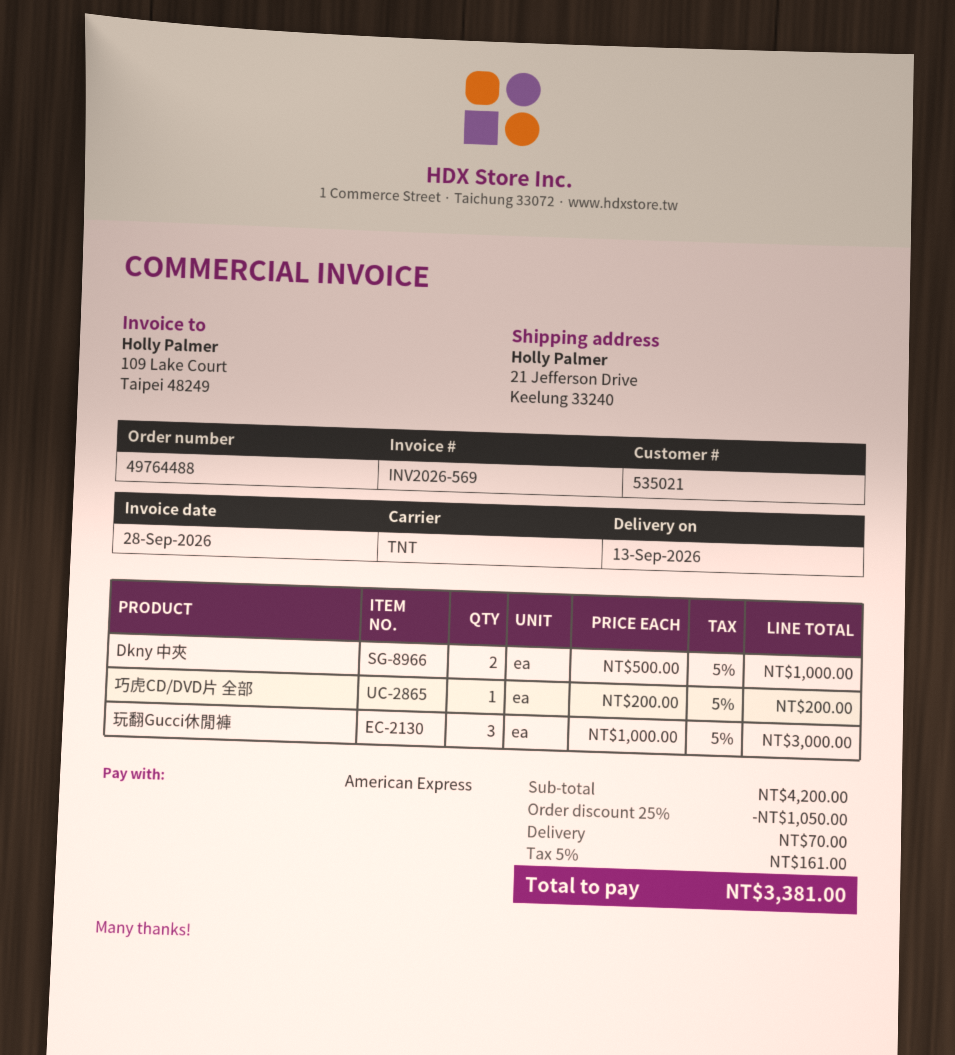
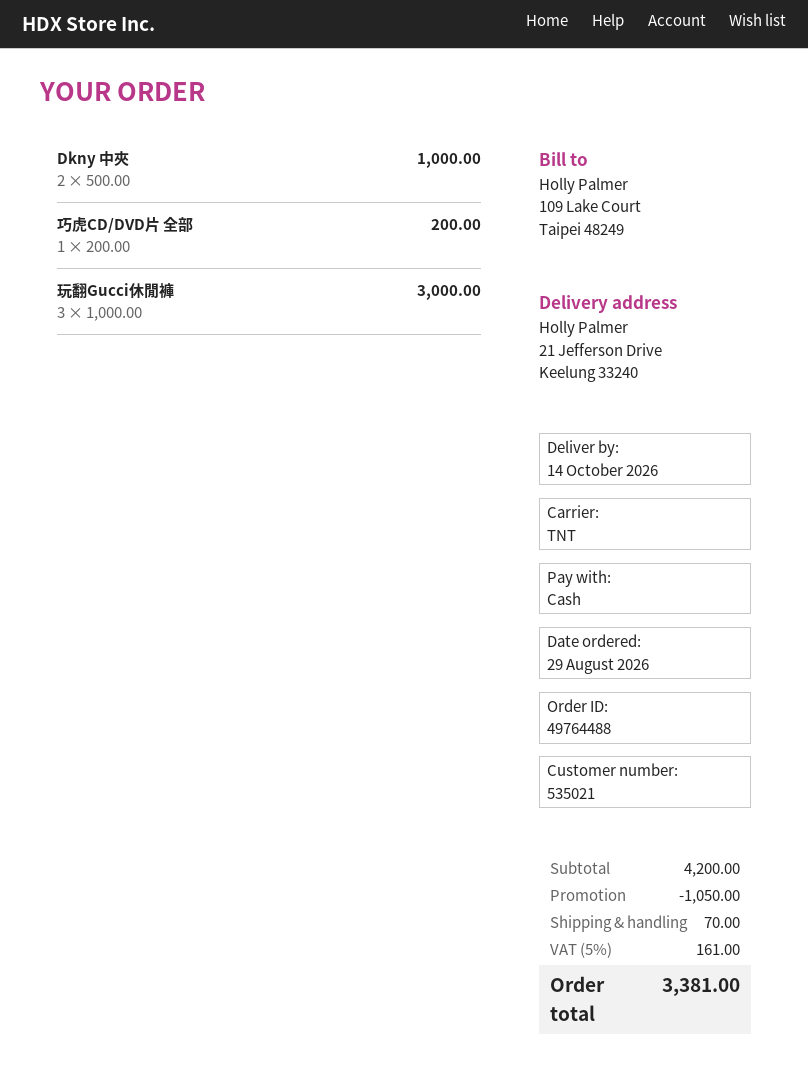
delivery date: 2026-09-13 -> 2026-10-14
payment method: American Express -> cash

